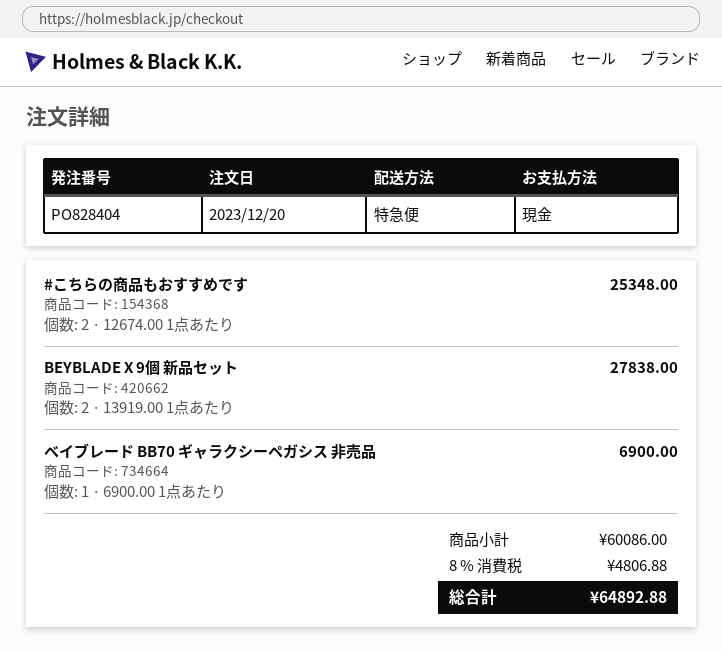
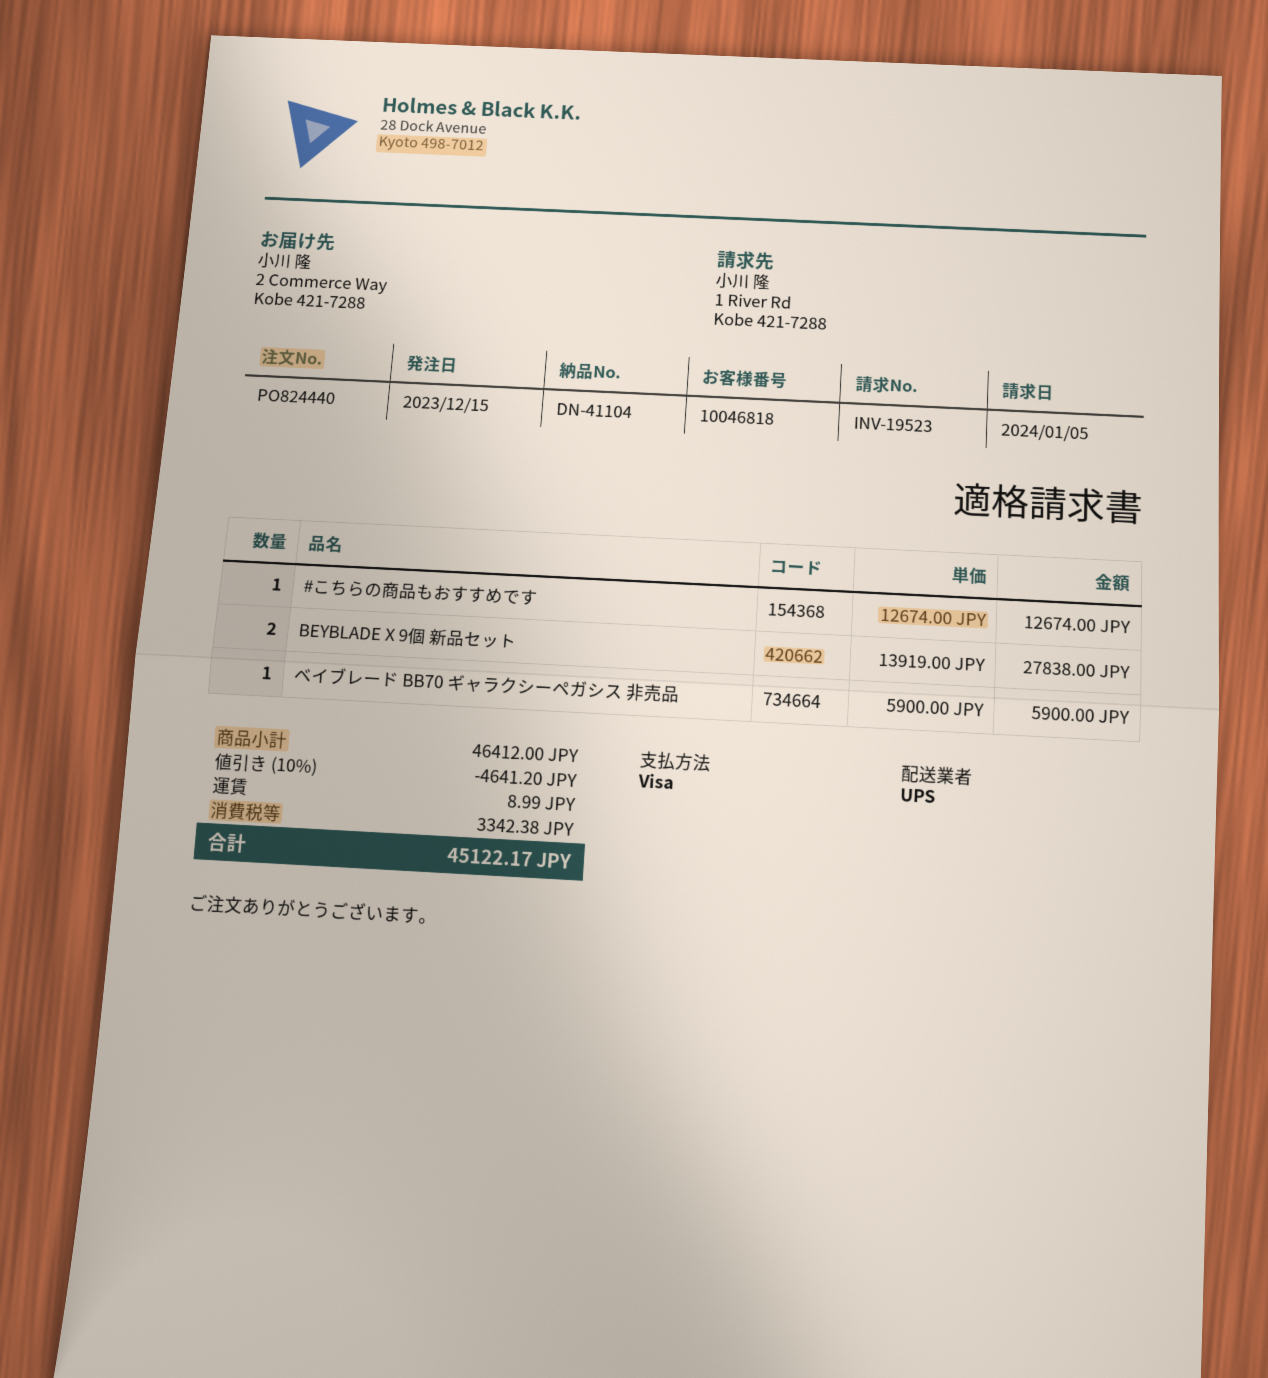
order number: PO828404 -> PO824440
order date: 2023-12-20 -> 2023-12-15
payment method: cash -> Visa
shipping method: express -> UPS
#こちらの商品もおすすめです: 2 x 12674.00 = 25348.00 -> 1 x 12674.00 = 12674.00
ベイブレード BB70 ギャラクシーペガシス 非売品: 1 x 6900.00 = 6900.00 -> 1 x 5900.00 = 5900.00
subtotal: 60086.00 -> 46412.00
discount: none -> 10% = 4641.20
shipping: none -> 8.99
tax: 4806.88 -> 3342.38
total: 64892.88 -> 45122.17

